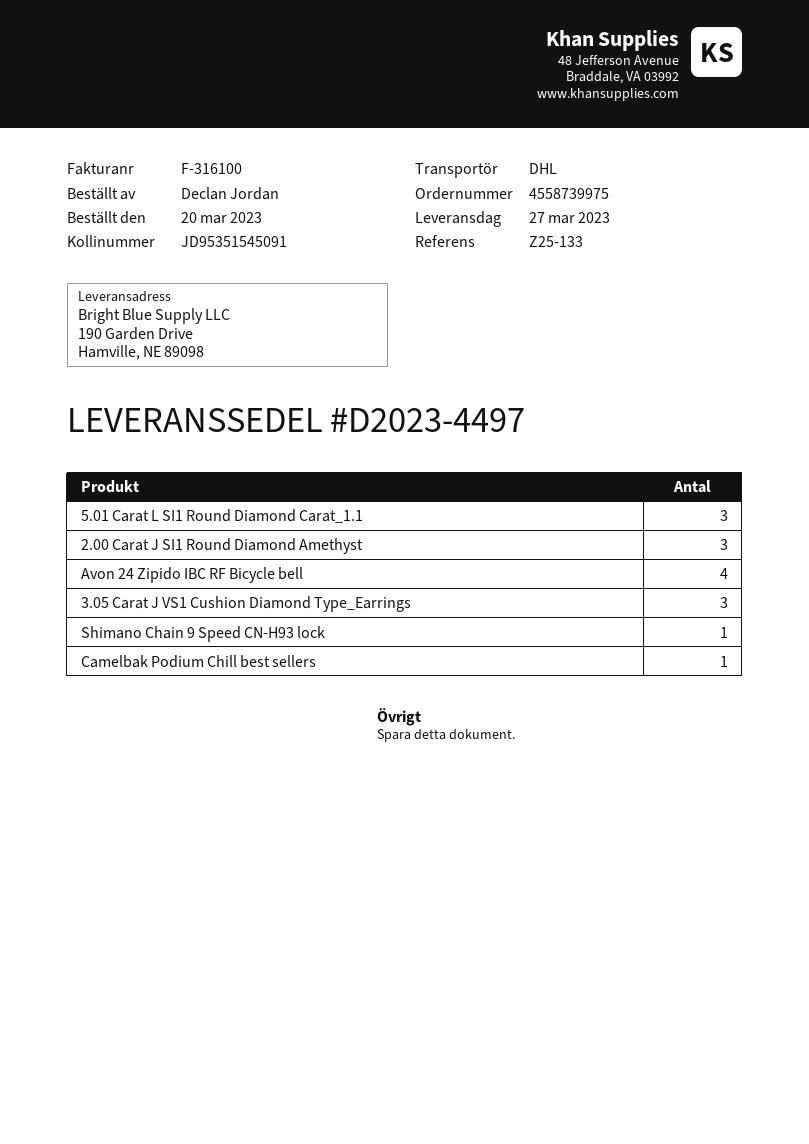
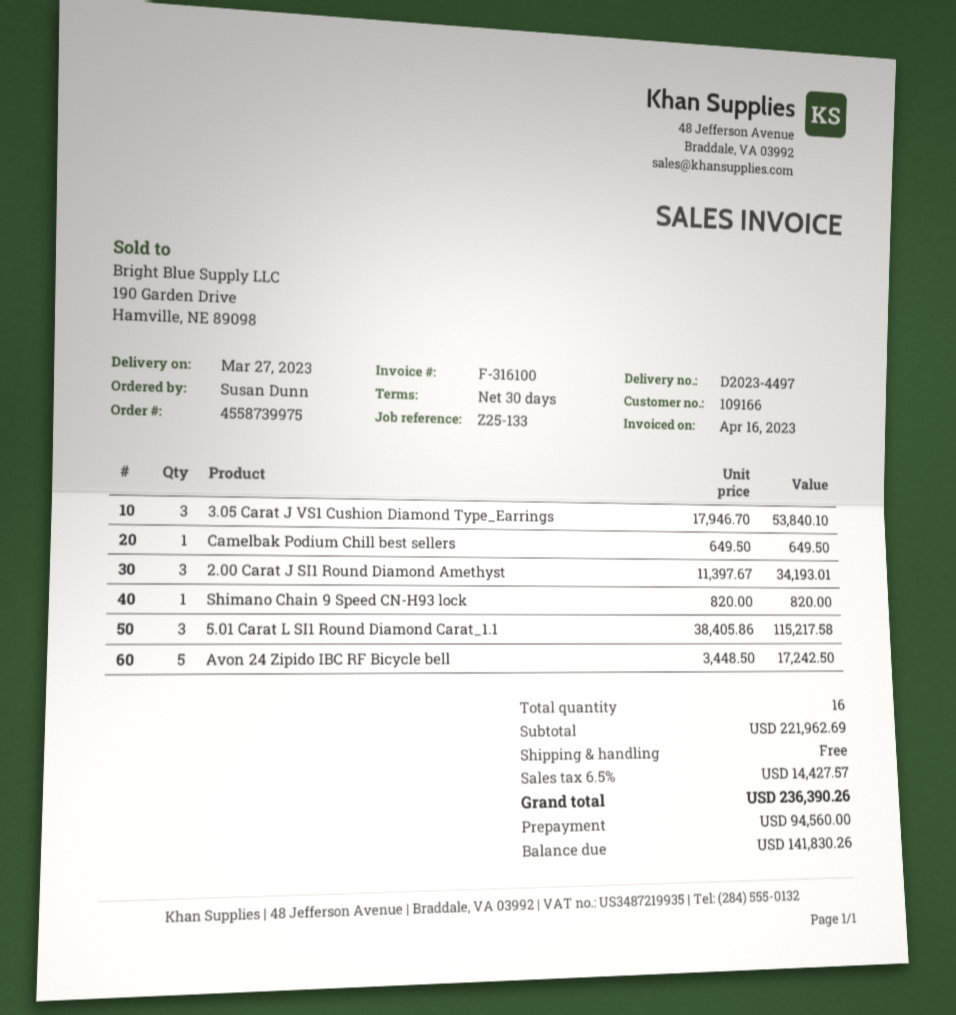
ordered by: Declan Jordan -> Susan Dunn
Avon 24 Zipido IBC RF Bicycle bell: 4 -> 5

